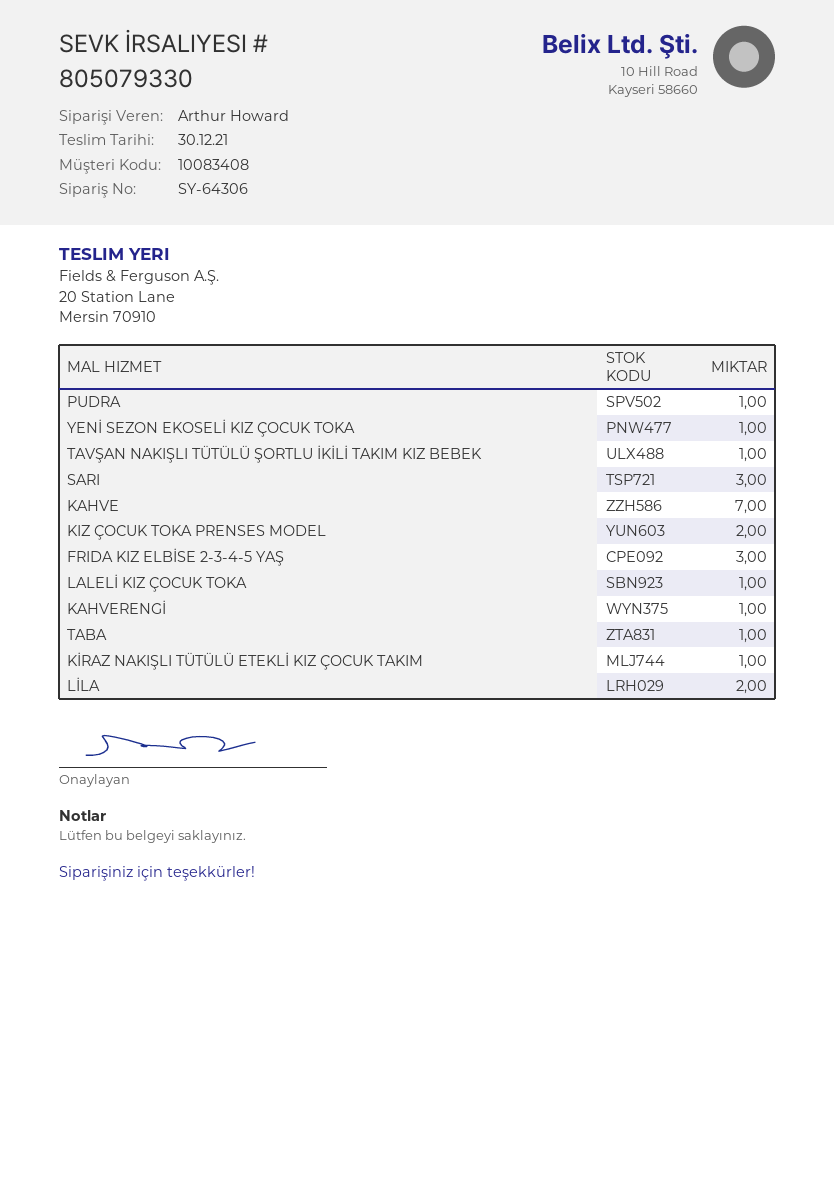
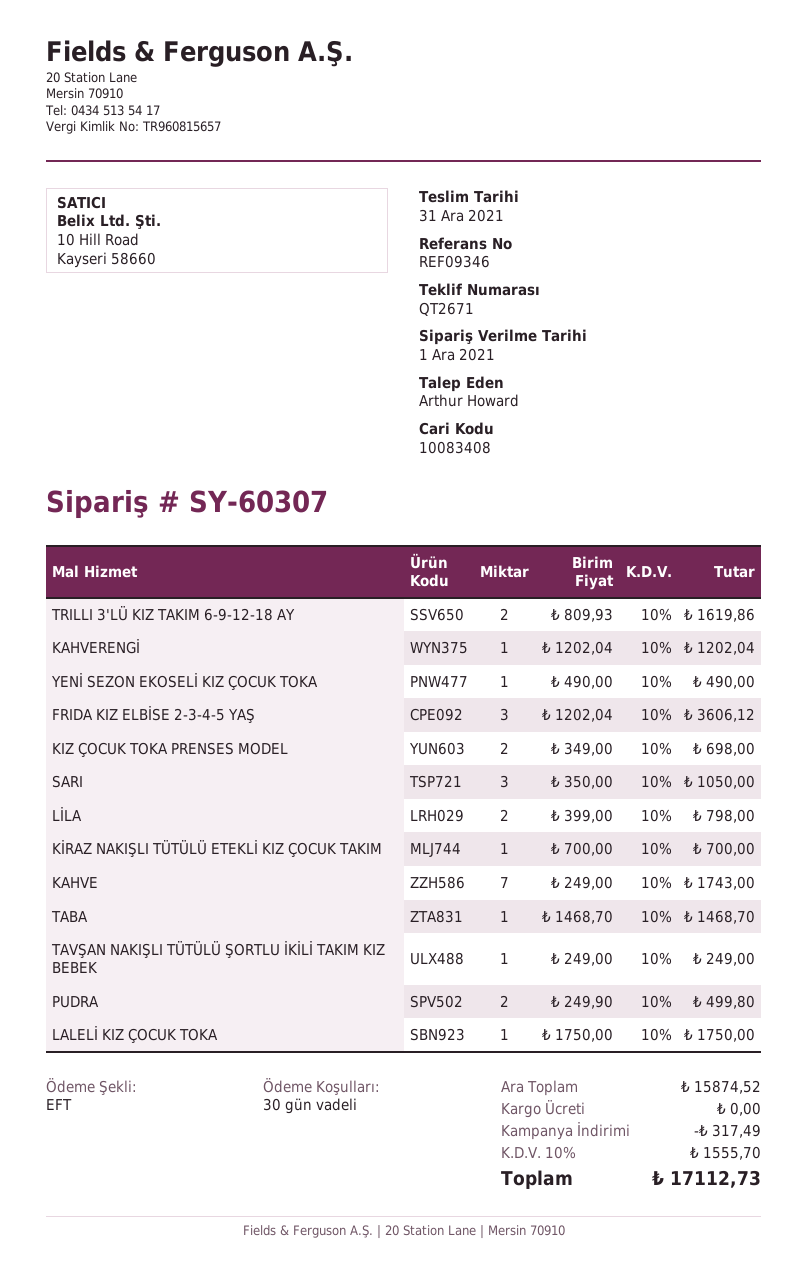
order number: SY-64306 -> SY-60307
delivery date: 2021-12-30 -> 2021-12-31
PUDRA: 1 -> 2
TRILLI 3'LÜ KIZ TAKIM 6-9-12-18 AY: none -> 2

